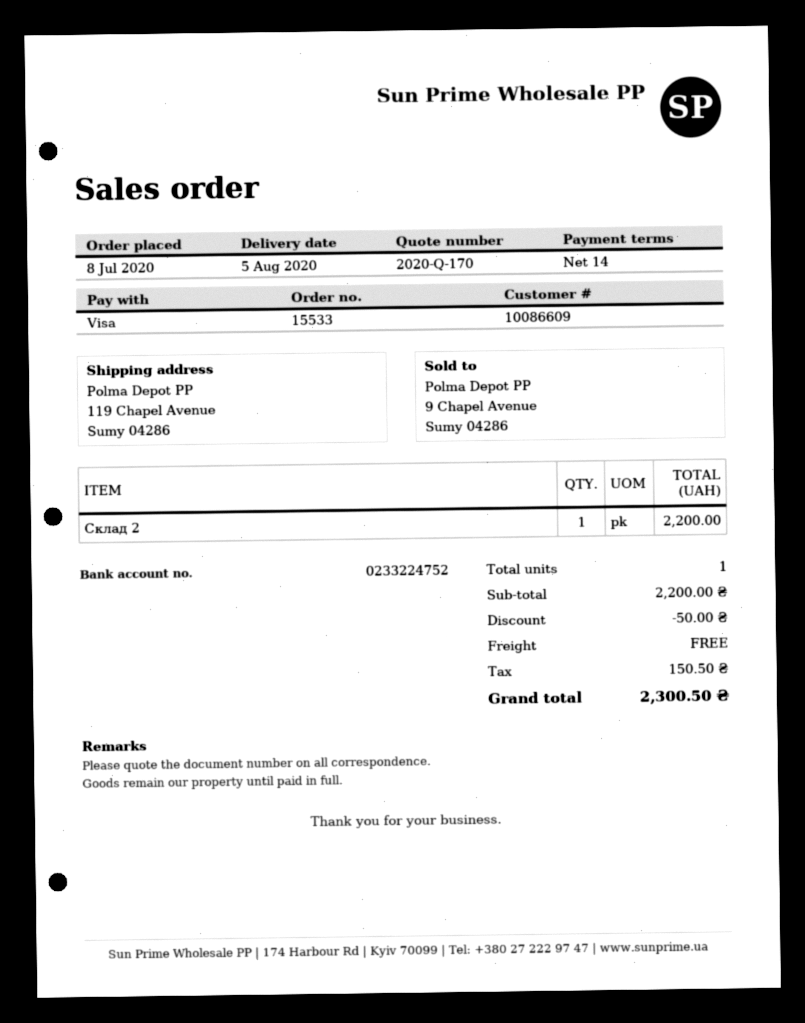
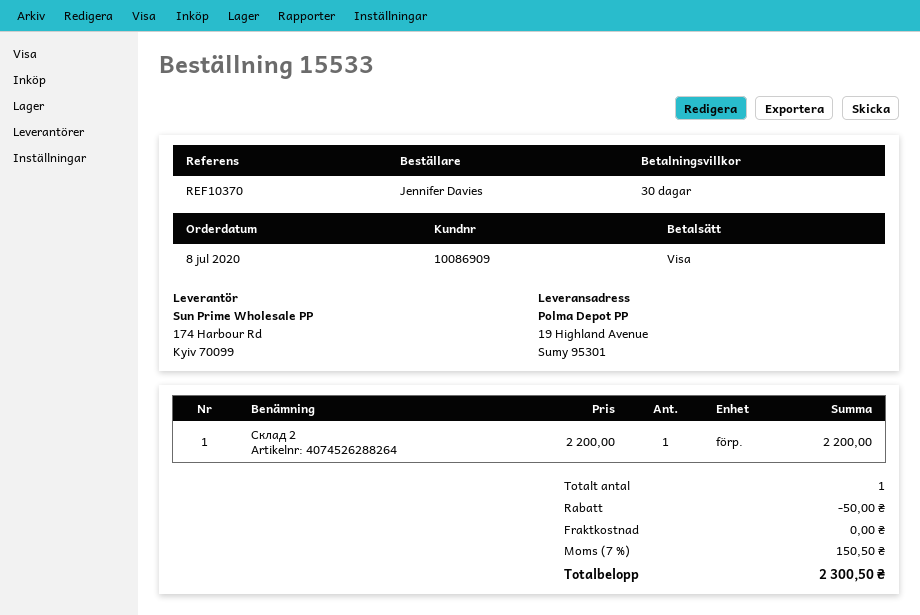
payment terms: 14 days -> 30 days
customer number: 10086609 -> 10086909
ship to: 119 Chapel Avenue, Sumy 04286 -> 19 Highland Avenue, Sumy 95301

